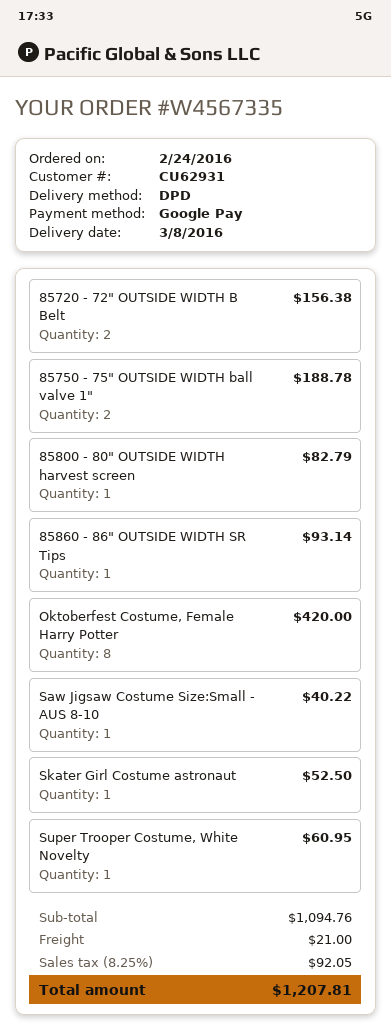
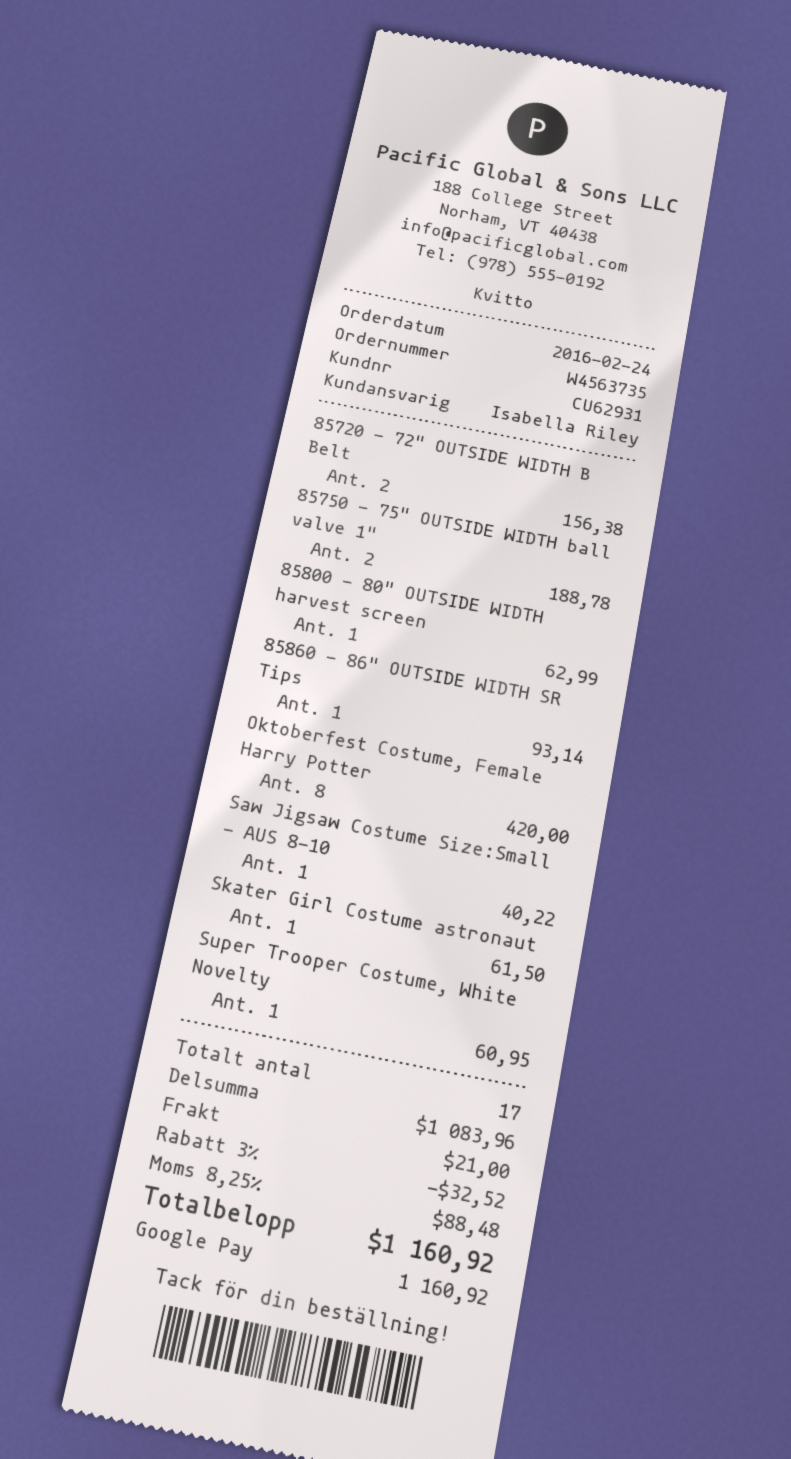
order number: W4567335 -> W4563735
85800 - 80" OUTSIDE WIDTH harvest screen: 1 for 82.79 -> 1 for 62.99
Skater Girl Costume astronaut: 1 for 52.50 -> 1 for 61.50
subtotal: 1094.76 -> 1083.96
discount: none -> 3% = 32.52
tax: 8.25% = 92.05 -> 8.25% = 88.48
total: 1207.81 -> 1160.92

